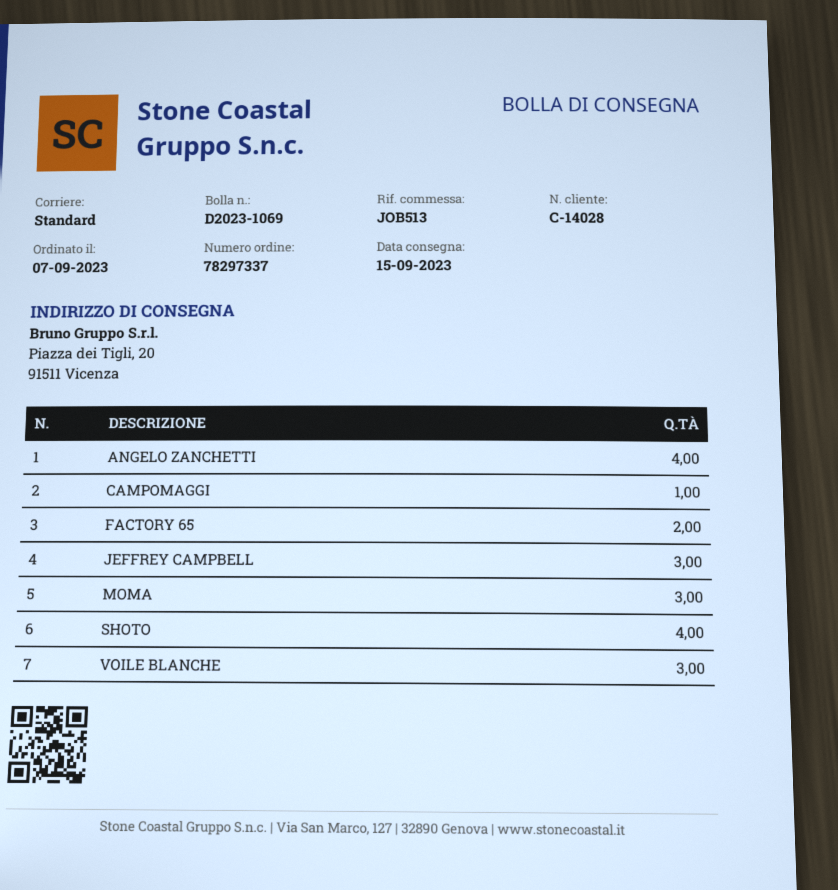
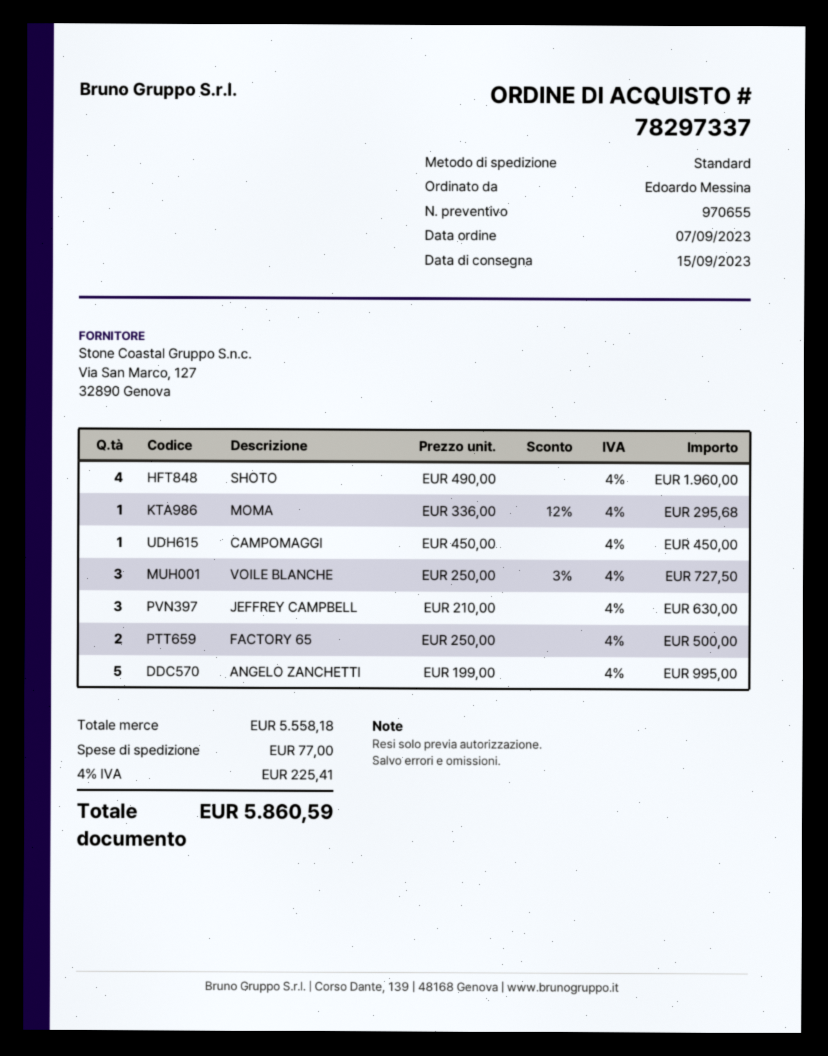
ANGELO ZANCHETTI: 4 -> 5
MOMA: 3 -> 1

